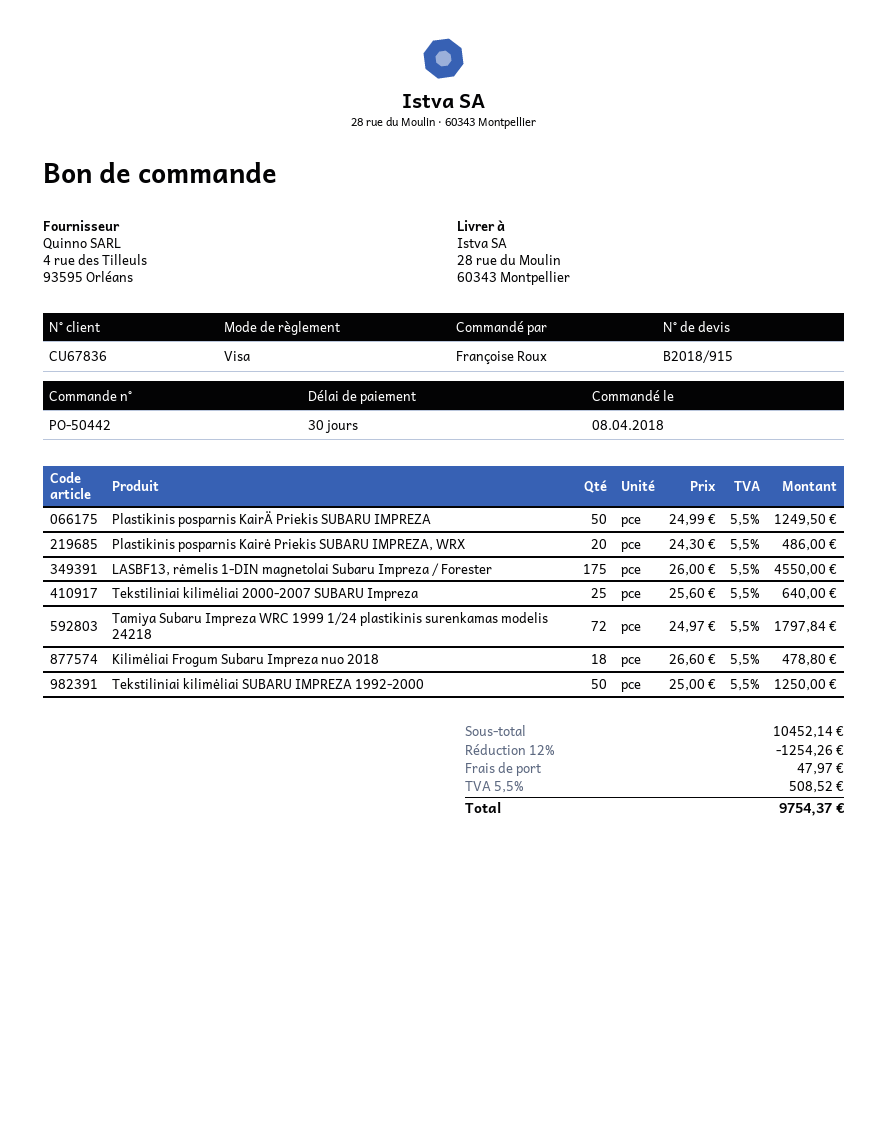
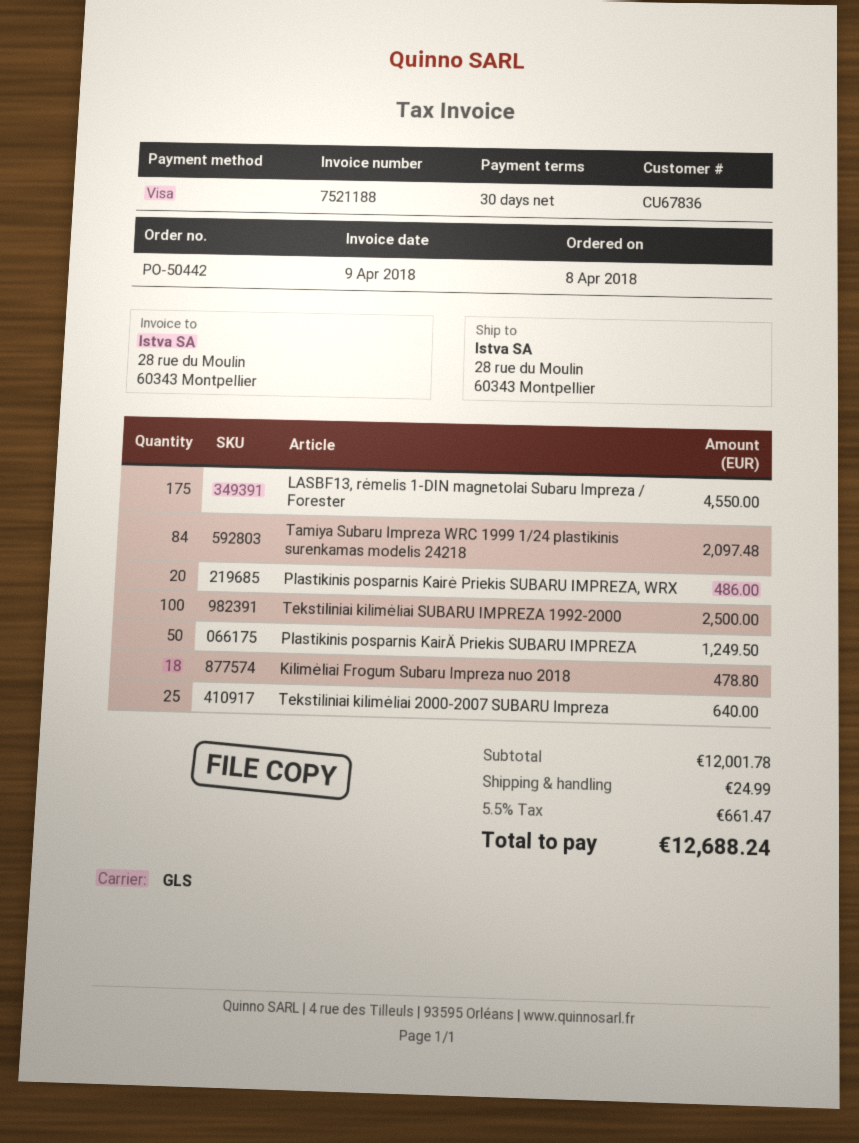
Tamiya Subaru Impreza WRC 1999 1/24 plastikinis surenkamas modelis 24218: 72 for 1797.84 -> 84 for 2097.48
Tekstiliniai kilimėliai SUBARU IMPREZA 1992-2000: 50 for 1250.00 -> 100 for 2500.00
subtotal: 10452.14 -> 12001.78
discount: 12% = 1254.26 -> none
shipping: 47.97 -> 24.99
tax: 5.5% = 508.52 -> 5.5% = 661.47
total: 9754.37 -> 12688.24

